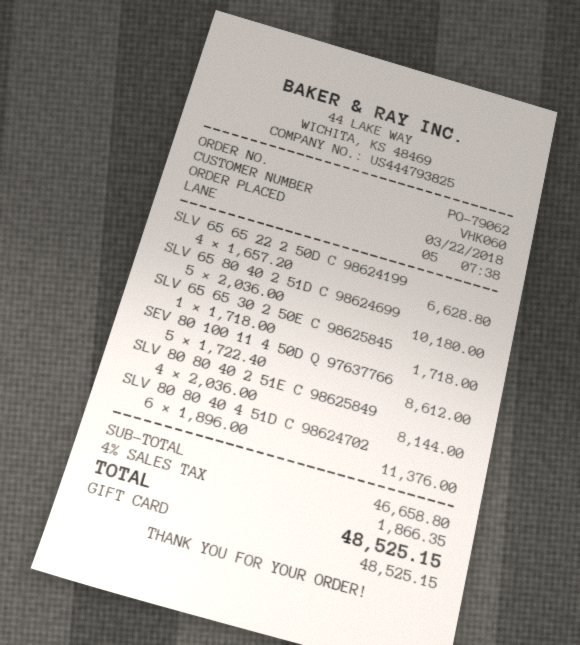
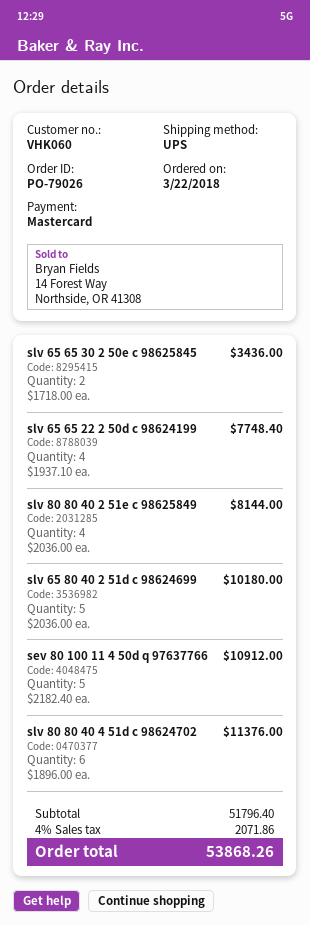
order number: PO-79062 -> PO-79026
payment method: gift card -> Mastercard
SLV 65 65 22 2 50D C 98624199: 4 x 1657.20 = 6628.80 -> 4 x 1937.10 = 7748.40
SLV 65 65 30 2 50E C 98625845: 1 x 1718.00 = 1718.00 -> 2 x 1718.00 = 3436.00
SEV 80 100 11 4 50D Q 97637766: 5 x 1722.40 = 8612.00 -> 5 x 2182.40 = 10912.00
subtotal: 46658.80 -> 51796.40
tax: 4% = 1866.35 -> 4% = 2071.86
total: 48525.15 -> 53868.26

